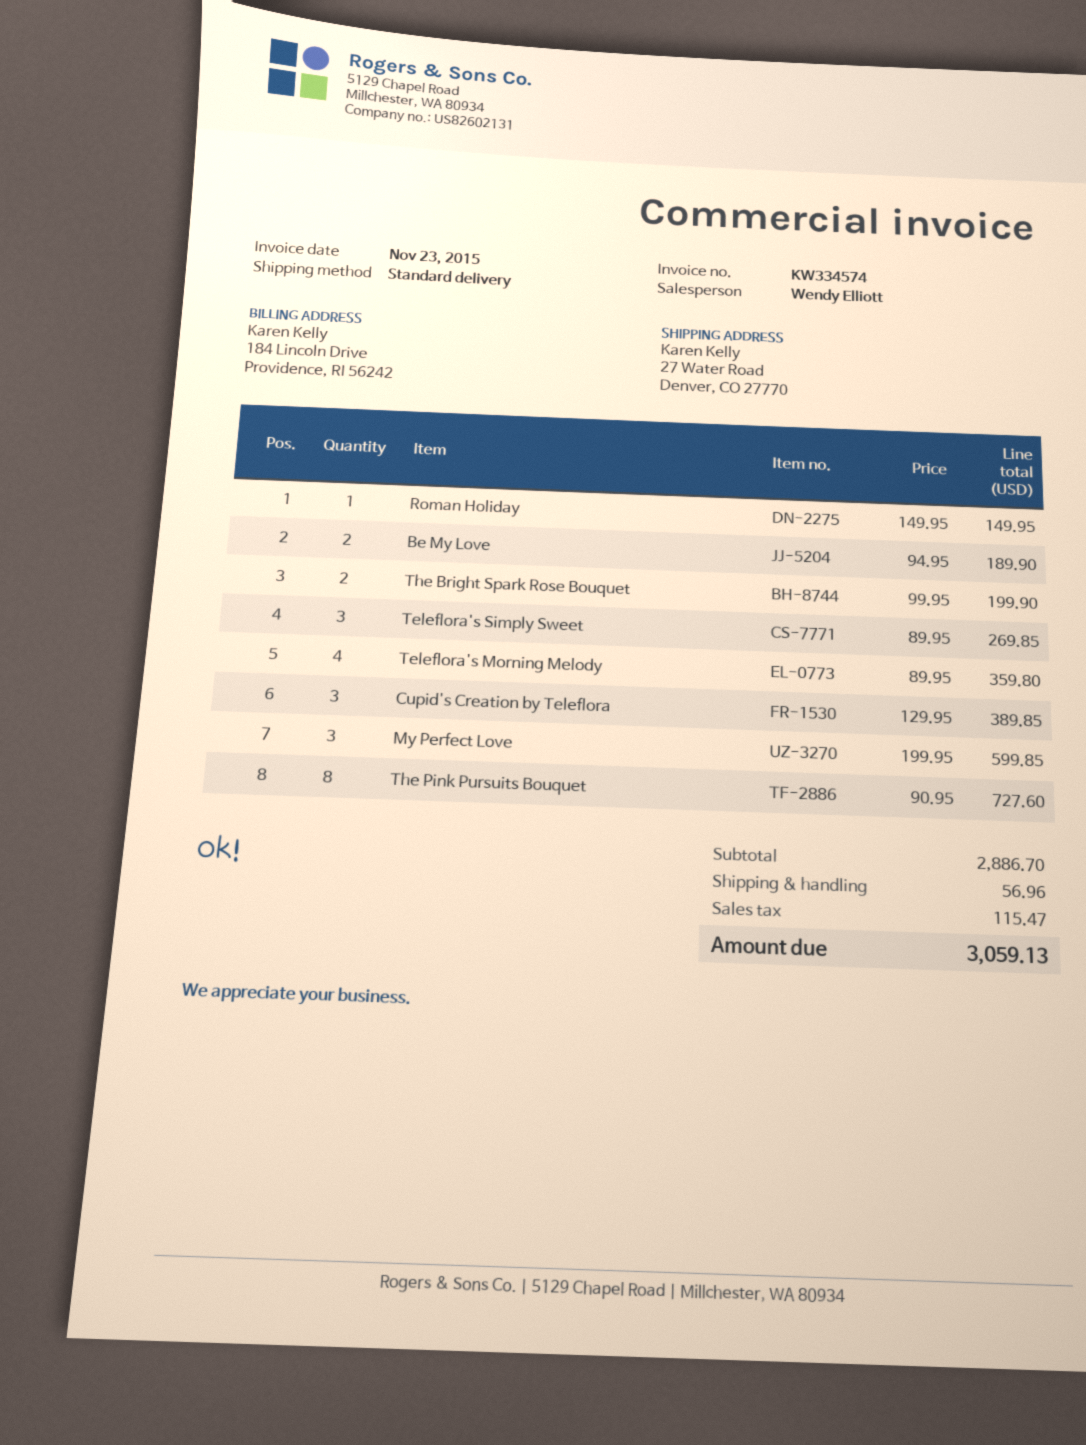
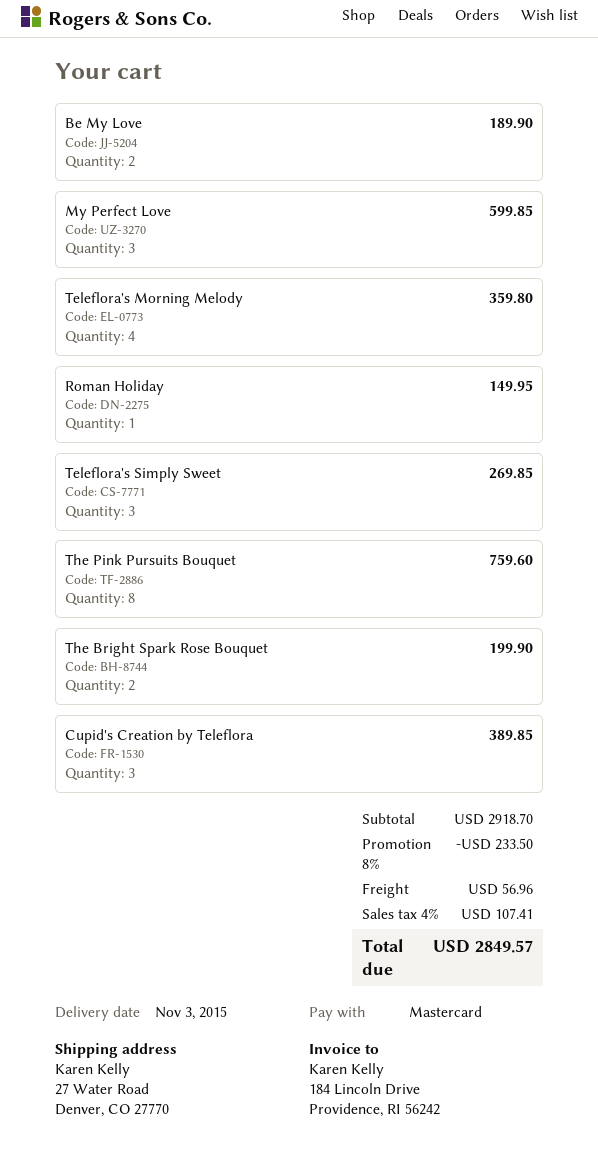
The Pink Pursuits Bouquet: 8 for 727.60 -> 8 for 759.60
subtotal: 2886.70 -> 2918.70
discount: none -> 8% = 233.50
tax: 115.47 -> 107.41
total: 3059.13 -> 2849.57

